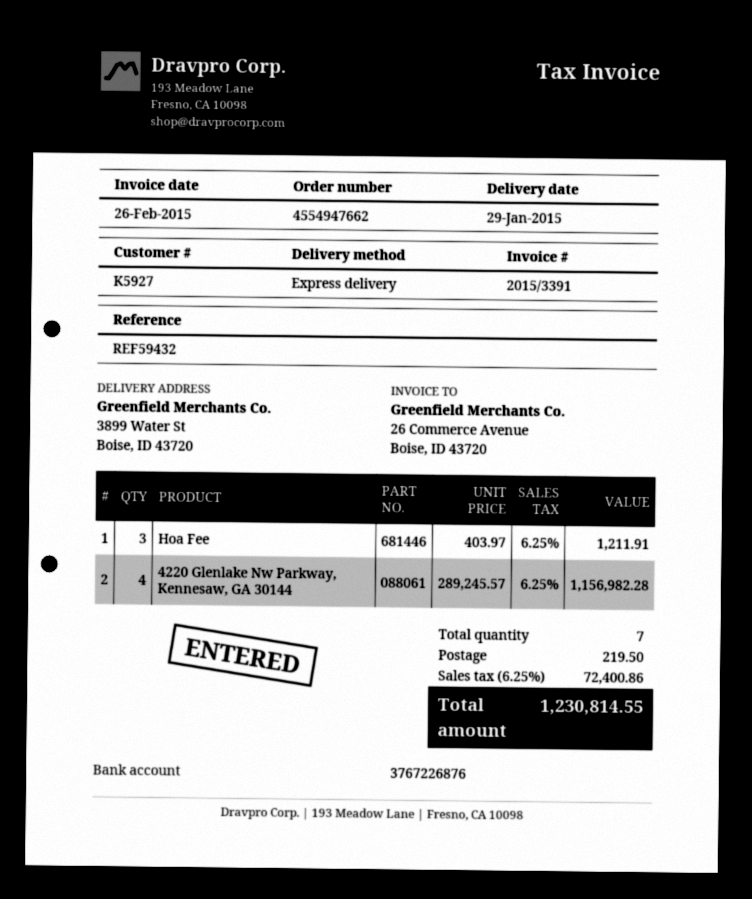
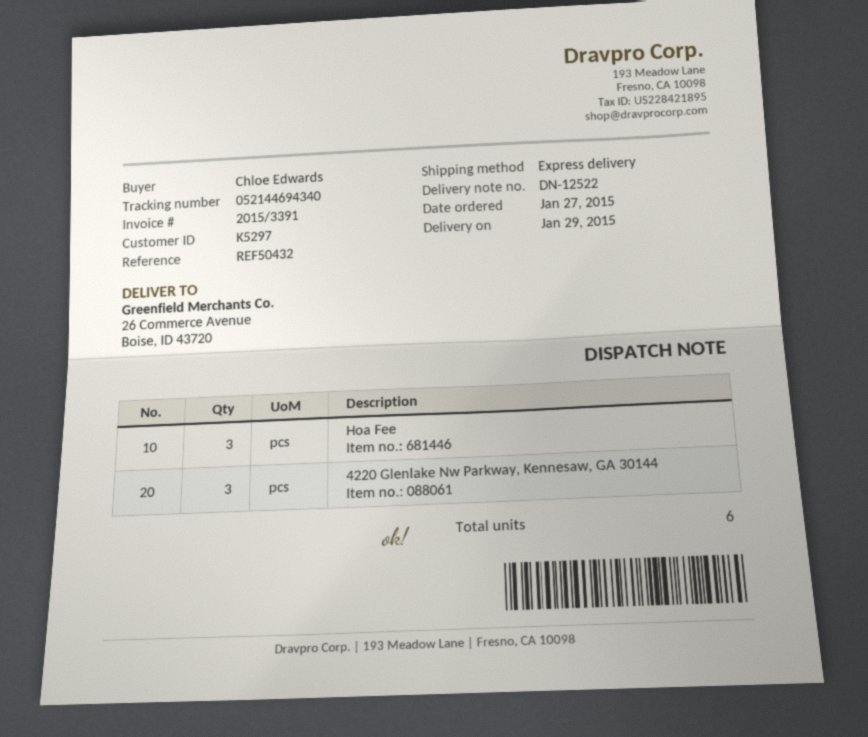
customer number: K5927 -> K5297
reference: REF59432 -> REF50432
ship to: 3899 Water St, Boise, ID 43720 -> 26 Commerce Avenue, Boise, ID 43720
4220 Glenlake Nw Parkway, Kennesaw, GA 30144: 4 -> 3
total quantity: 7 -> 6

